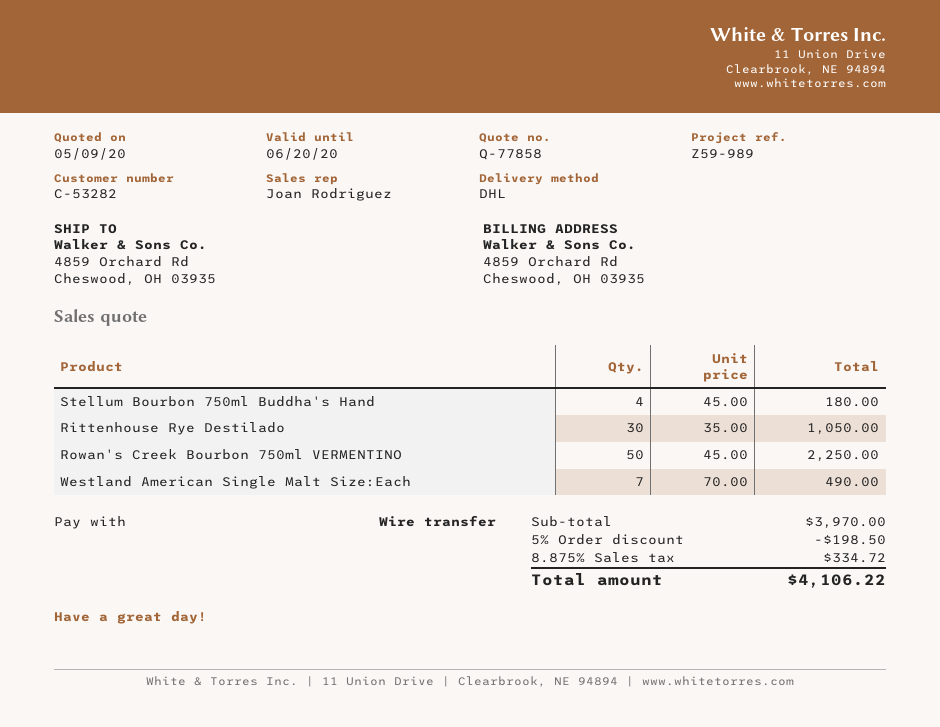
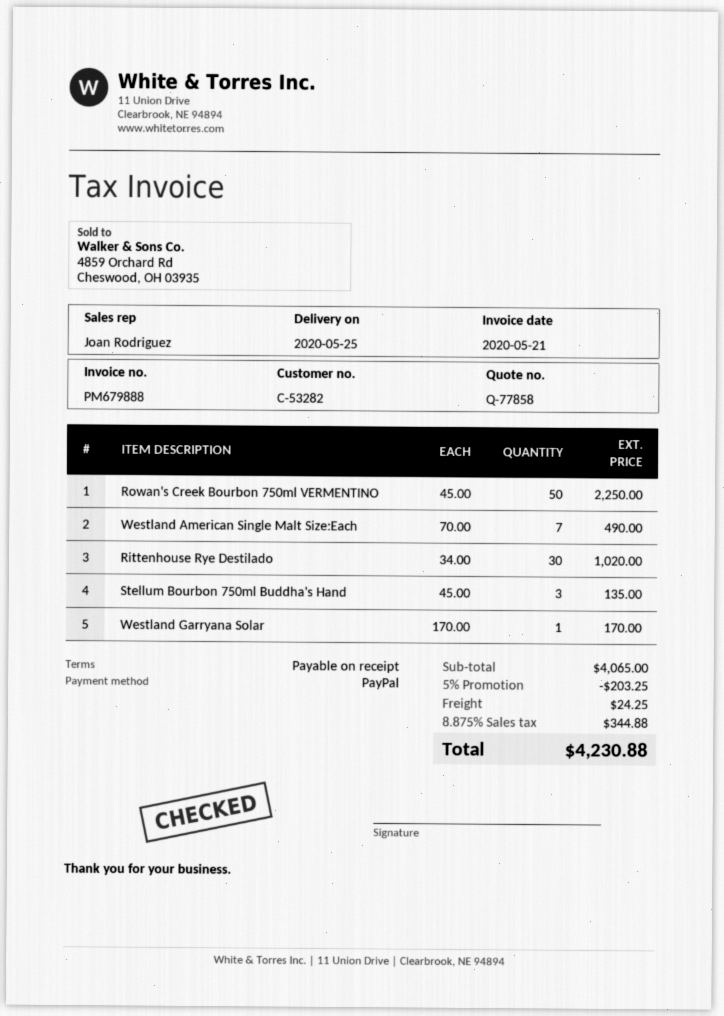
payment method: bank transfer -> PayPal
Stellum Bourbon 750ml Buddha's Hand: 4 x 45.00 = 180.00 -> 3 x 45.00 = 135.00
Rittenhouse Rye Destilado: 30 x 35.00 = 1050.00 -> 30 x 34.00 = 1020.00
Westland Garryana Solar: none -> 1 x 170.00 = 170.00
subtotal: 3970.00 -> 4065.00
discount: 5% = 198.50 -> 5% = 203.25
shipping: none -> 24.25
tax: 8.875% = 334.72 -> 8.875% = 344.88
total: 4106.22 -> 4230.88

